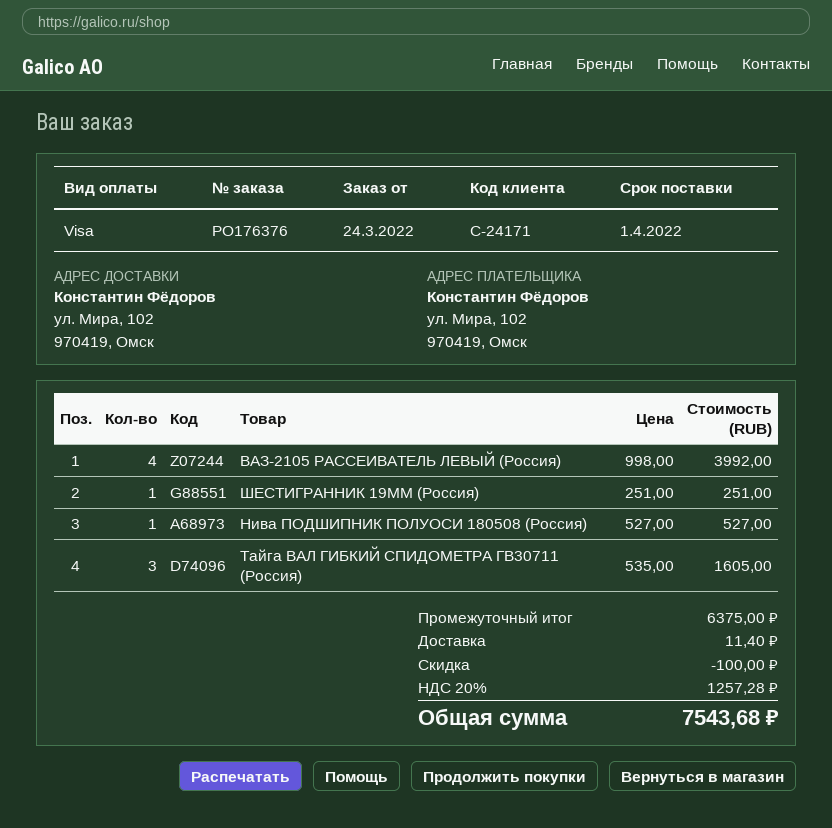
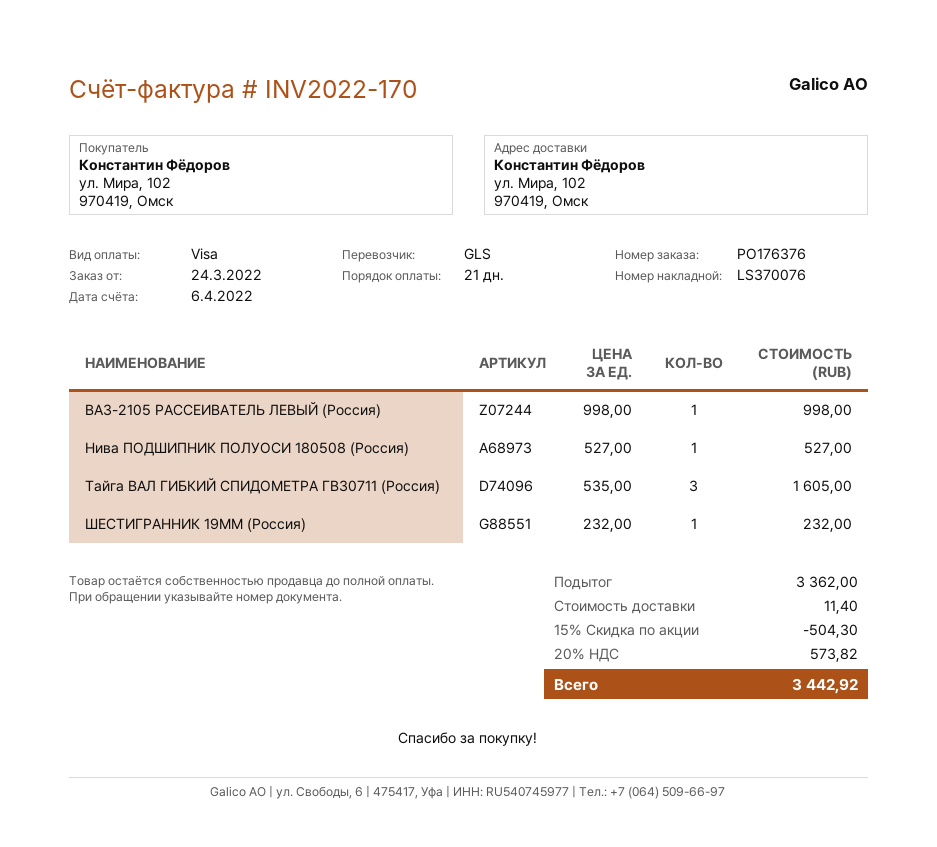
ВАЗ-2105 РАССЕИВАТЕЛЬ ЛЕВЫЙ (Россия): 4 x 998.00 = 3992.00 -> 1 x 998.00 = 998.00
ШЕСТИГРАННИК 19ММ (Россия): 1 x 251.00 = 251.00 -> 1 x 232.00 = 232.00
subtotal: 6375.00 -> 3362.00
discount: 100.00 -> 504.30
tax: 20% = 1257.28 -> 20% = 573.82
total: 7543.68 -> 3442.92

